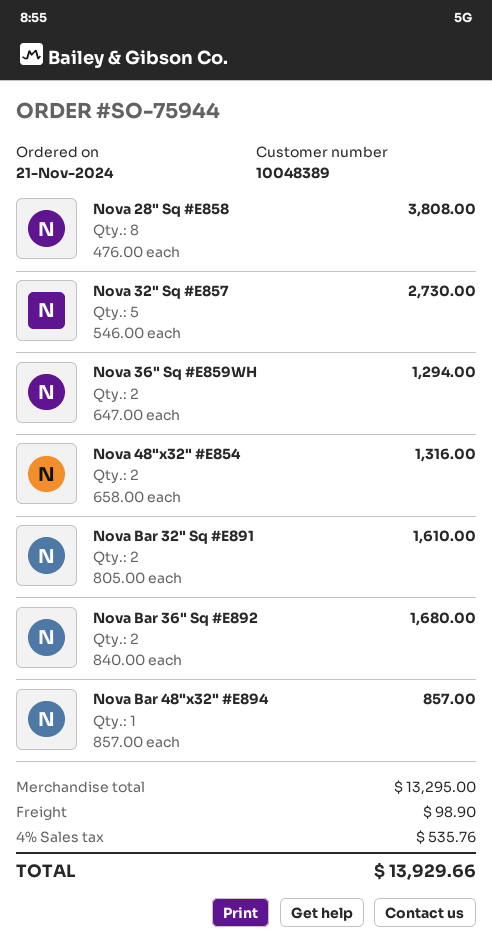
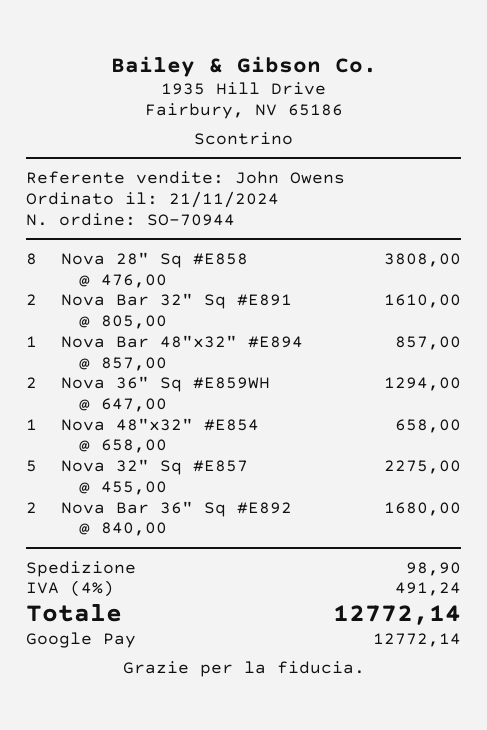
order number: SO-75944 -> SO-70944
Nova 32" Sq #E857: 5 x 546.00 = 2730.00 -> 5 x 455.00 = 2275.00
Nova 48"x32" #E854: 2 x 658.00 = 1316.00 -> 1 x 658.00 = 658.00
tax: 4% = 535.76 -> 4% = 491.24
total: 13929.66 -> 12772.14

